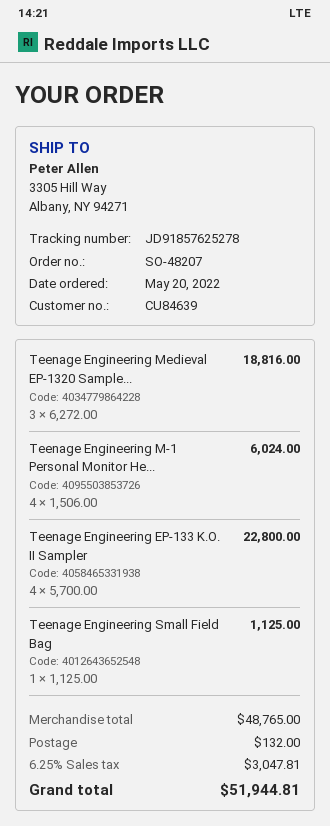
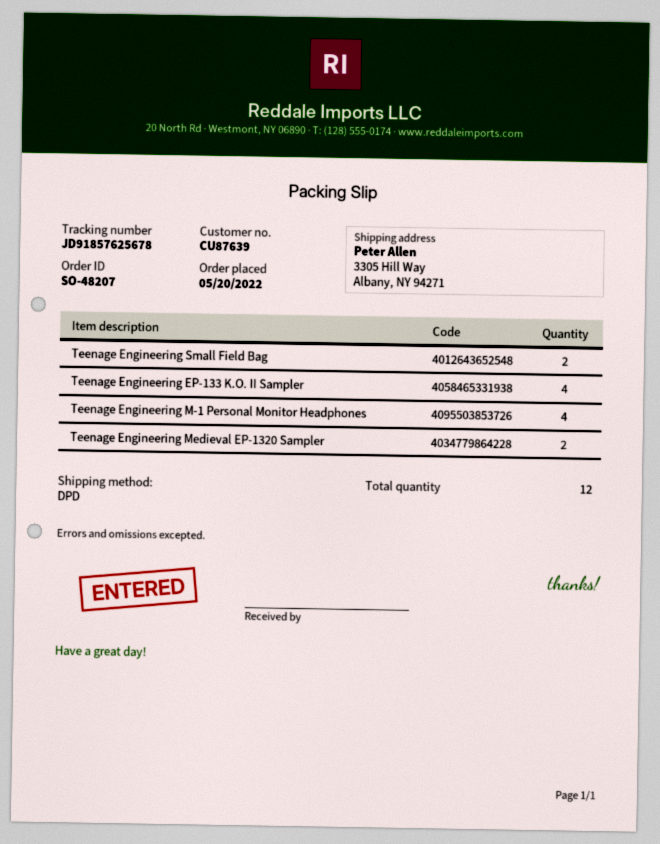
customer number: CU84639 -> CU87639
tracking number: JD91857625278 -> JD91857625678
Teenage Engineering Medieval EP-1320 Sample...: 3 -> 2
Teenage Engineering Small Field Bag: 1 -> 2

